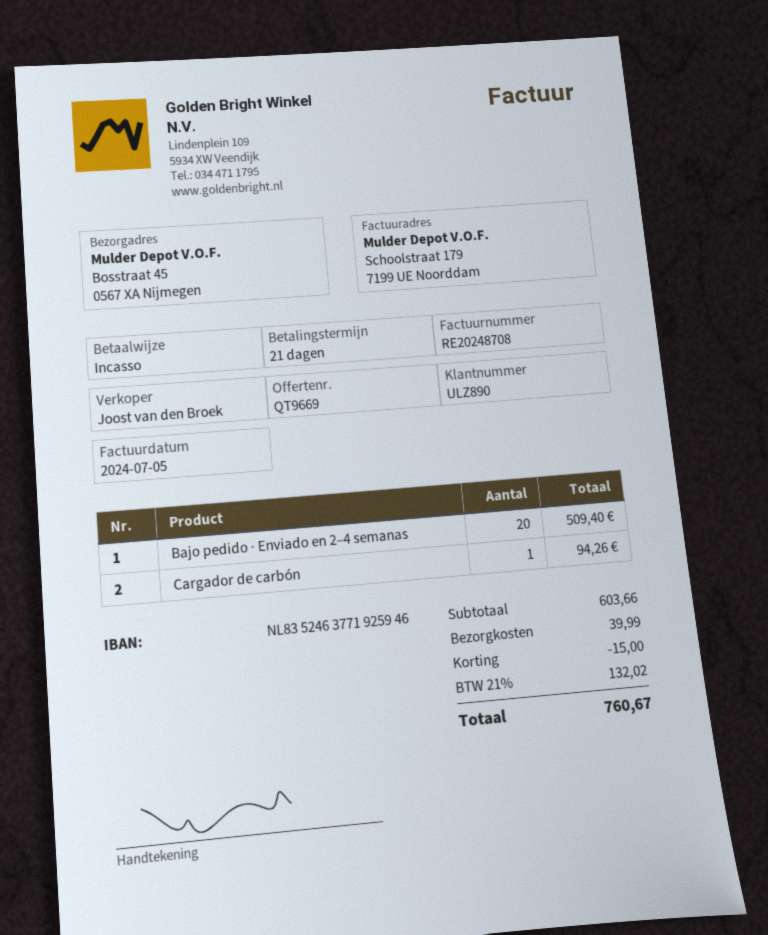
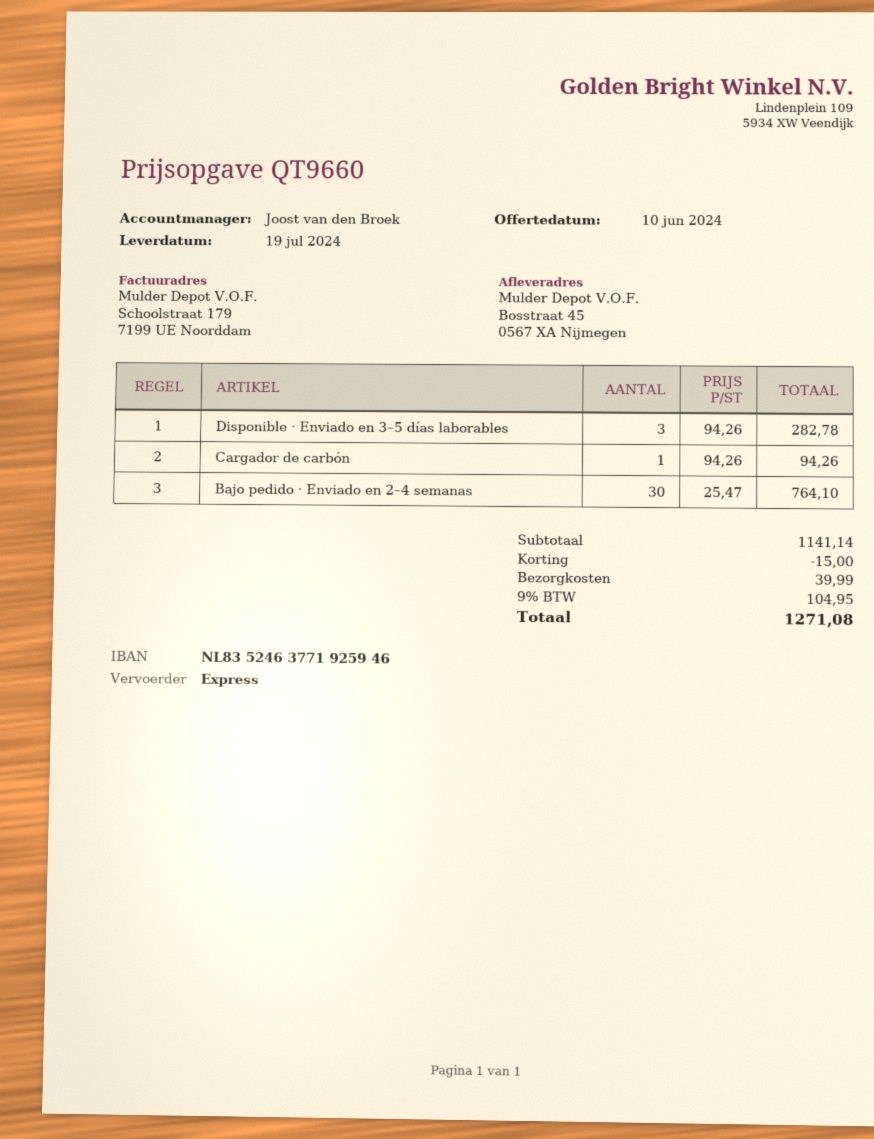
quote number: QT9669 -> QT9660
Bajo pedido · Enviado en 2–4 semanas: 20 for 509.40 -> 30 for 764.10
Disponible · Enviado en 3–5 días laborables: none -> 3 for 282.78
subtotal: 603.66 -> 1141.14
tax: 21% = 132.02 -> 9% = 104.95
total: 760.67 -> 1271.08

